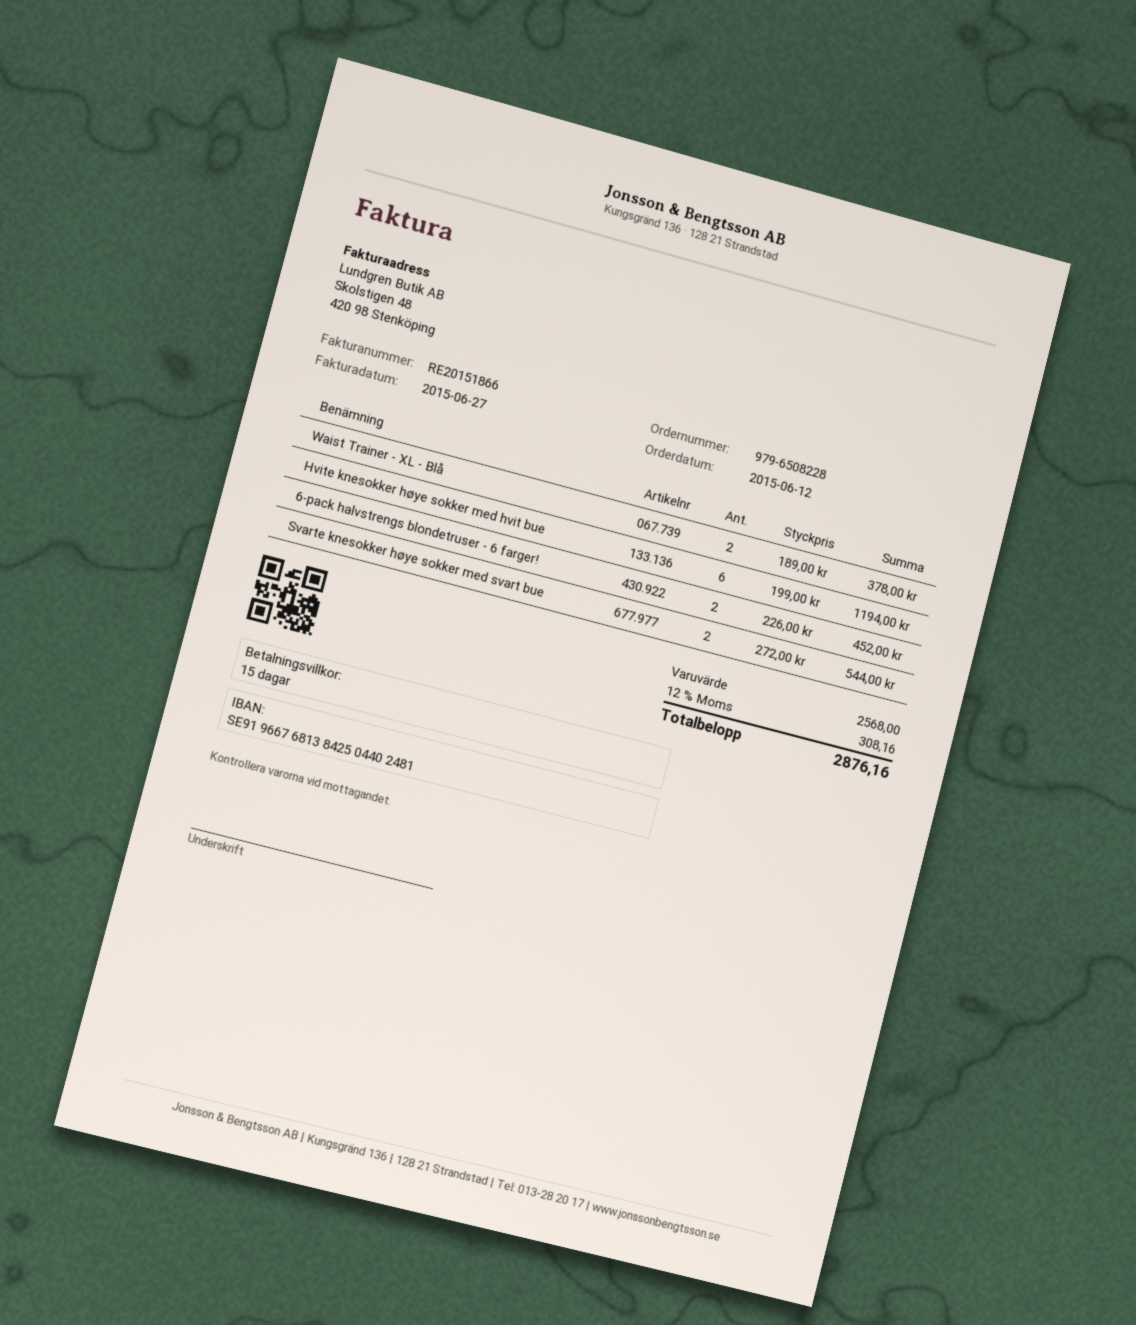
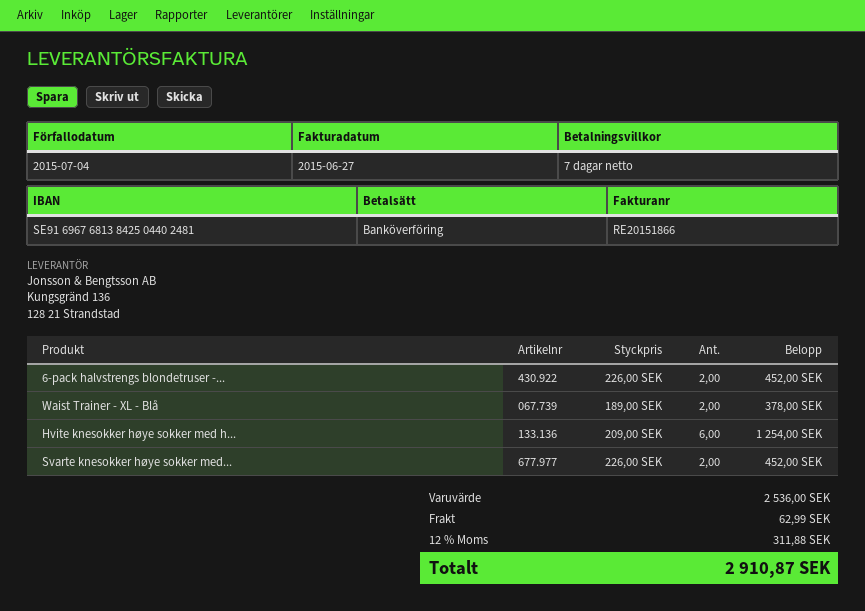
payment terms: 15 days -> 7 days
bank account: SE9196676813842504402481 -> SE9169676813842504402481
Hvite knesokker høye sokker med hvit bue: 6 x 199.00 = 1194.00 -> 6 x 209.00 = 1254.00
Svarte knesokker høye sokker med svart bue: 2 x 272.00 = 544.00 -> 2 x 226.00 = 452.00
subtotal: 2568.00 -> 2536.00
shipping: none -> 62.99
tax: 12% = 308.16 -> 12% = 311.88
total: 2876.16 -> 2910.87

